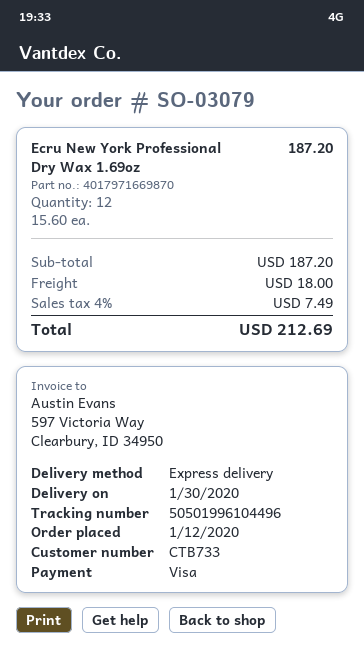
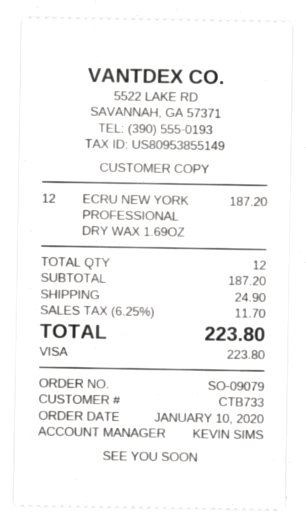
order number: SO-03079 -> SO-09079
order date: 2020-01-12 -> 2020-01-10
shipping: 18.00 -> 24.90
tax: 4% = 7.49 -> 6.25% = 11.70
total: 212.69 -> 223.80

